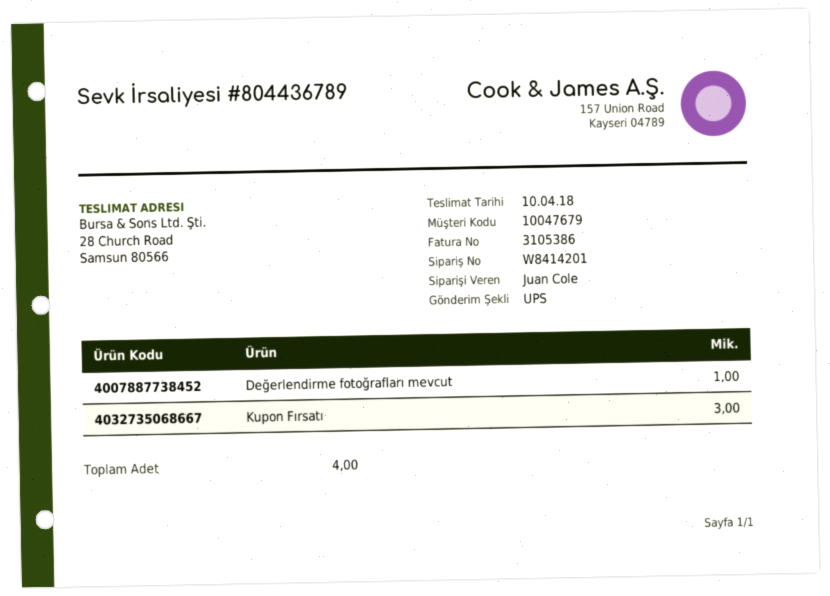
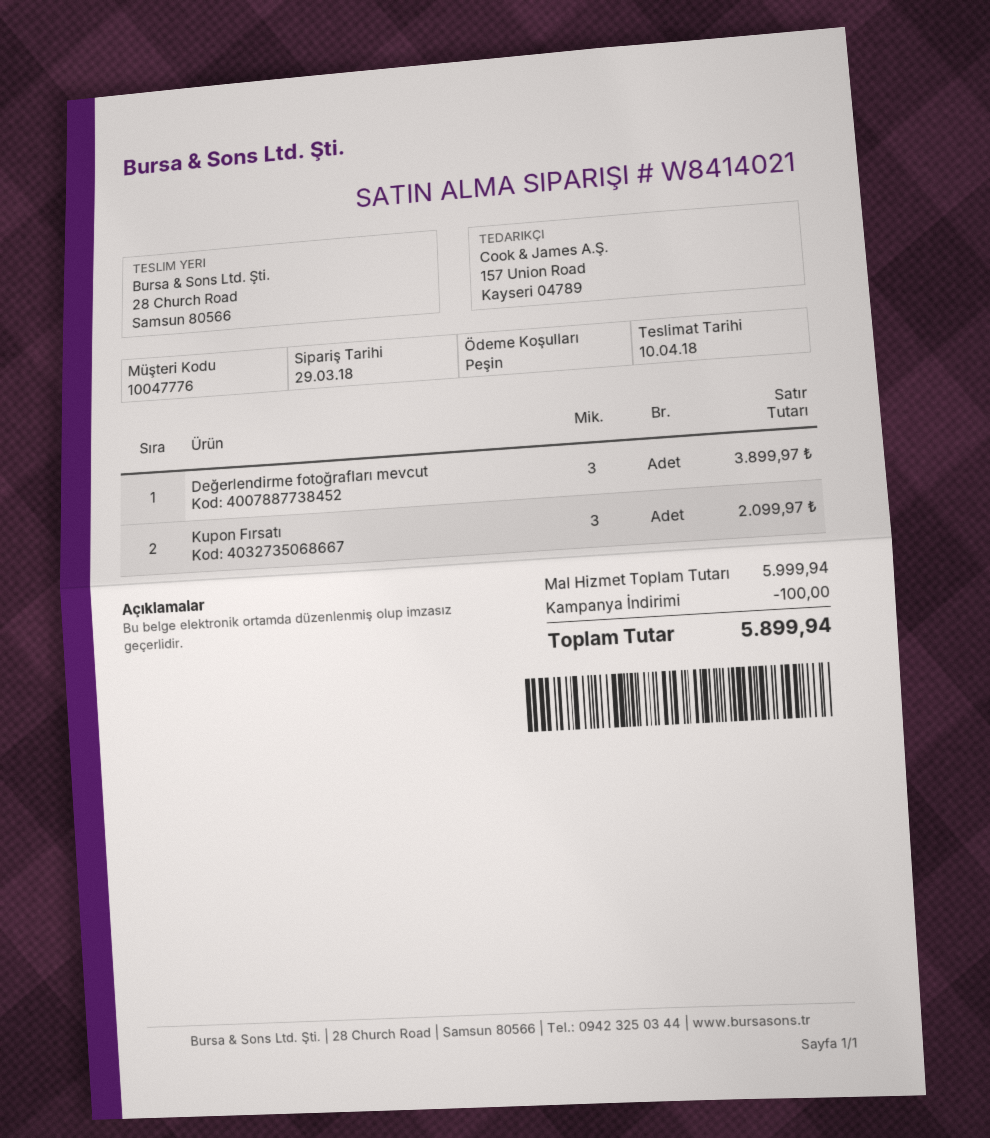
order number: W8414201 -> W8414021
customer number: 10047679 -> 10047776
Değerlendirme fotoğrafları mevcut: 1 -> 3

